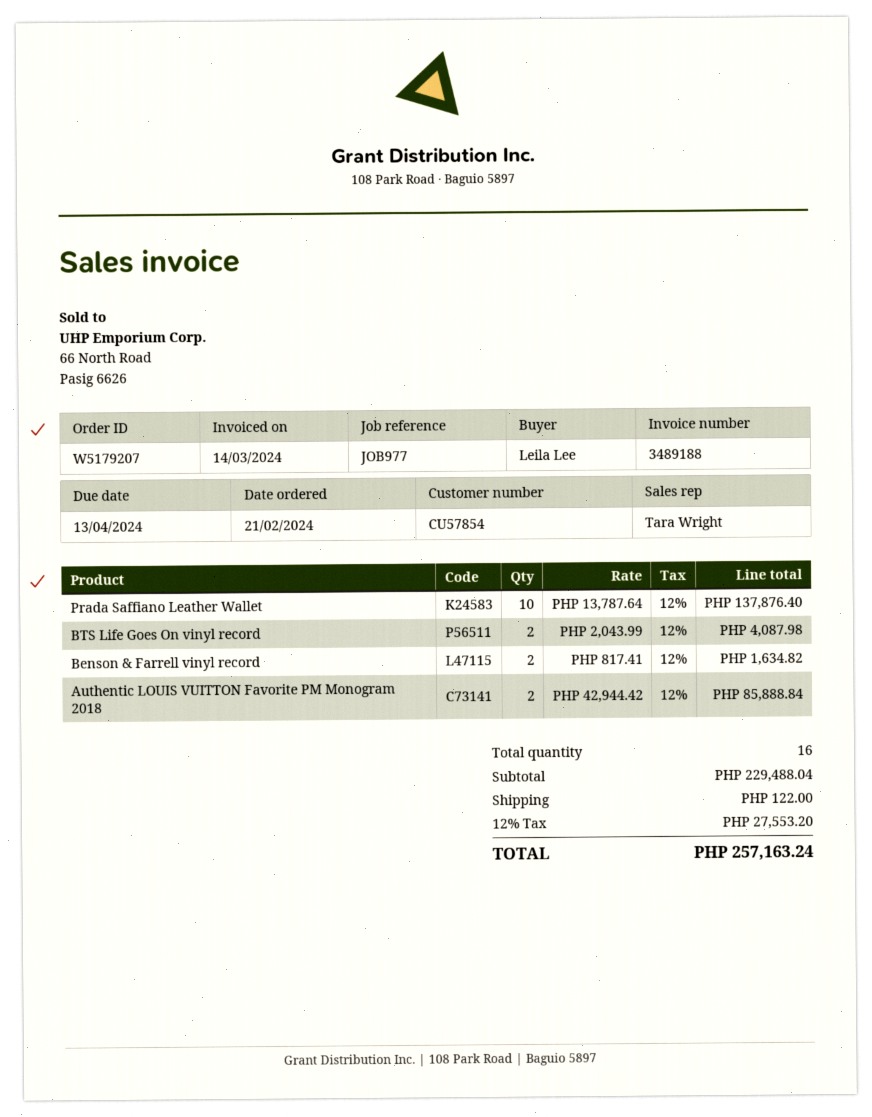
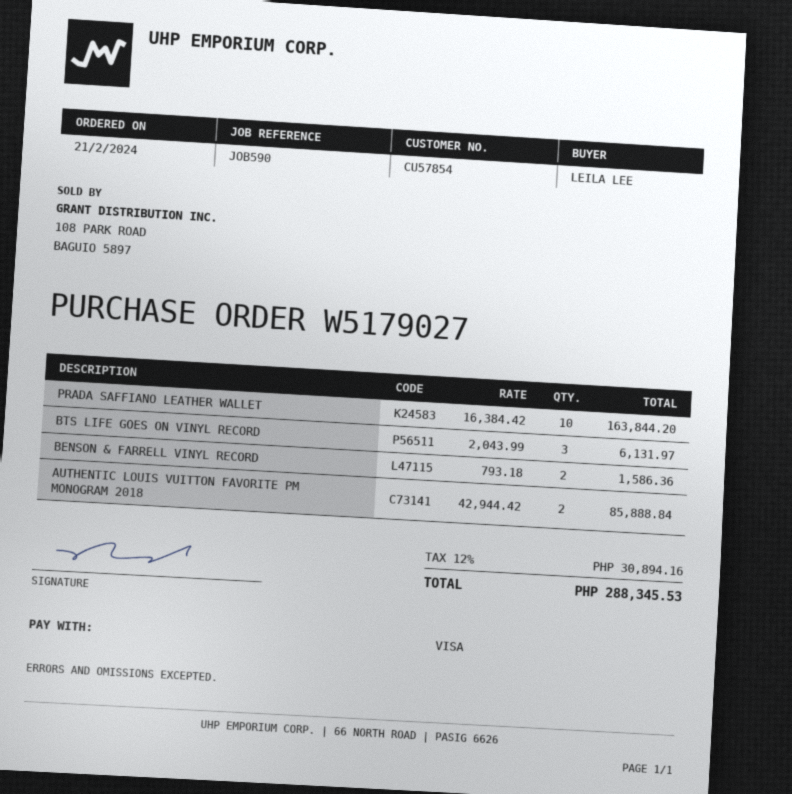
order number: W5179207 -> W5179027
reference: JOB977 -> JOB590
Prada Saffiano Leather Wallet: 10 x 13787.64 = 137876.40 -> 10 x 16384.42 = 163844.20
BTS Life Goes On vinyl record: 2 x 2043.99 = 4087.98 -> 3 x 2043.99 = 6131.97
Benson & Farrell vinyl record: 2 x 817.41 = 1634.82 -> 2 x 793.18 = 1586.36
shipping: 122.00 -> none
tax: 12% = 27553.20 -> 12% = 30894.16
total: 257163.24 -> 288345.53

